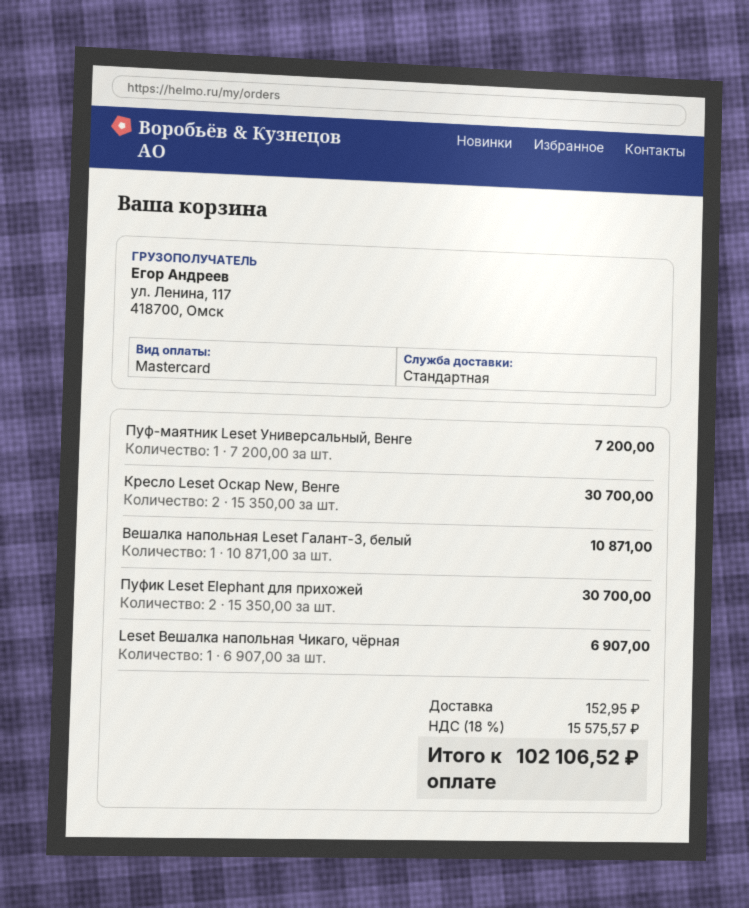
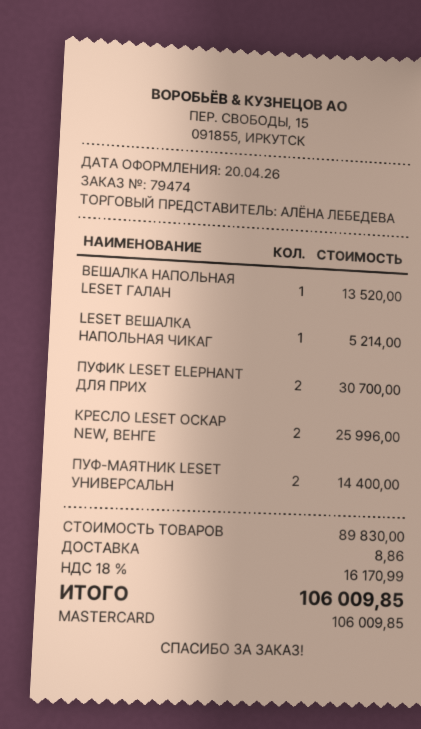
Пуф-маятник Leset Универсальный, Венге: 1 for 7200.00 -> 2 for 14400.00
Кресло Leset Оскар New, Венге: 2 for 30700.00 -> 2 for 25996.00
Вешалка напольная Leset Галант-3, белый: 1 for 10871.00 -> 1 for 13520.00
Leset Вешалка напольная Чикаго, чёрная: 1 for 6907.00 -> 1 for 5214.00
shipping: 152.95 -> 8.86
tax: 18% = 15575.57 -> 18% = 16170.99
total: 102106.52 -> 106009.85

